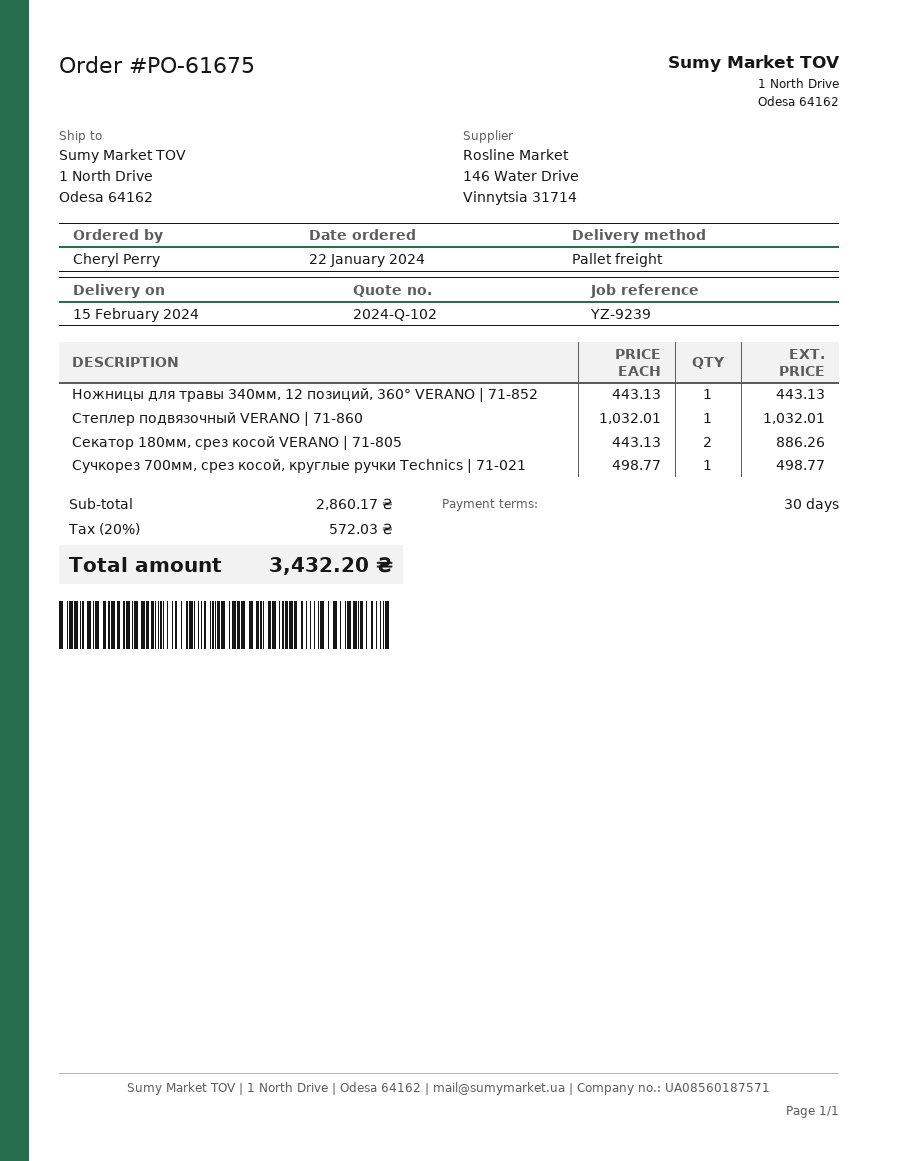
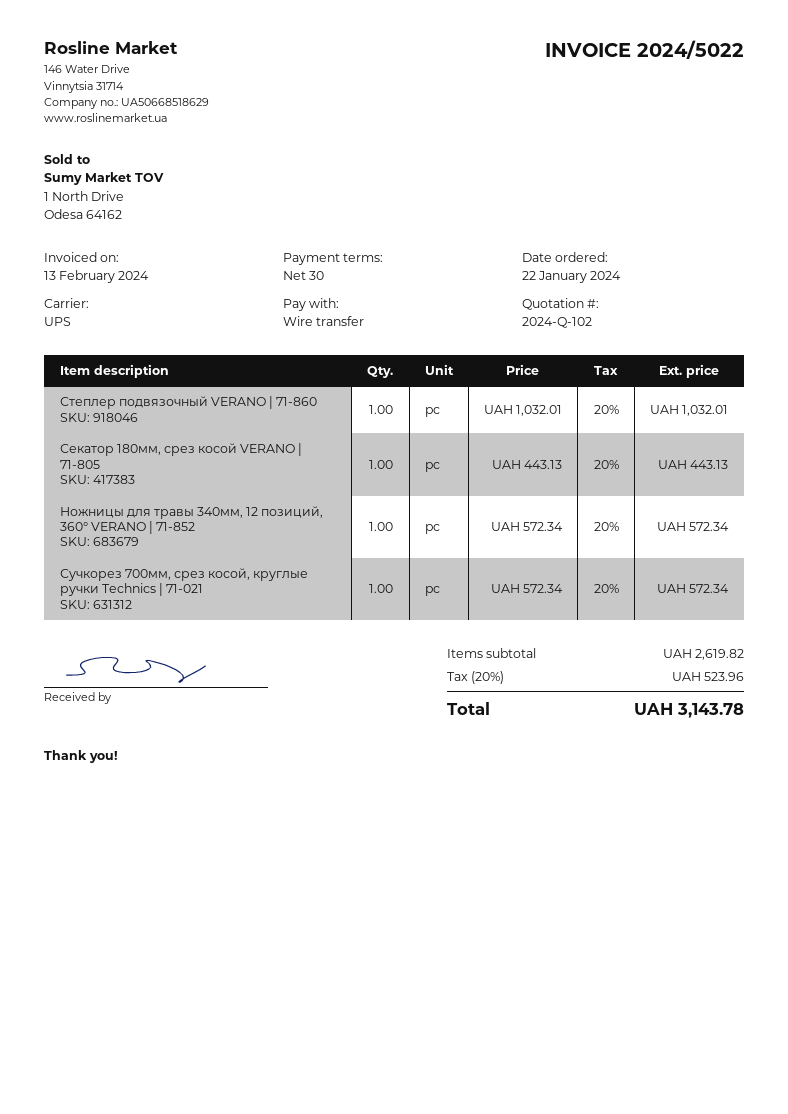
shipping method: pallet freight -> UPS
Ножницы для травы 340мм, 12 позиций, 360° VERANO | 71-852: 1 x 443.13 = 443.13 -> 1 x 572.34 = 572.34
Секатор 180мм, срез косой VERANO | 71-805: 2 x 443.13 = 886.26 -> 1 x 443.13 = 443.13
Сучкорез 700мм, срез косой, круглые ручки Technics | 71-021: 1 x 498.77 = 498.77 -> 1 x 572.34 = 572.34
subtotal: 2860.17 -> 2619.82
tax: 20% = 572.03 -> 20% = 523.96
total: 3432.20 -> 3143.78

